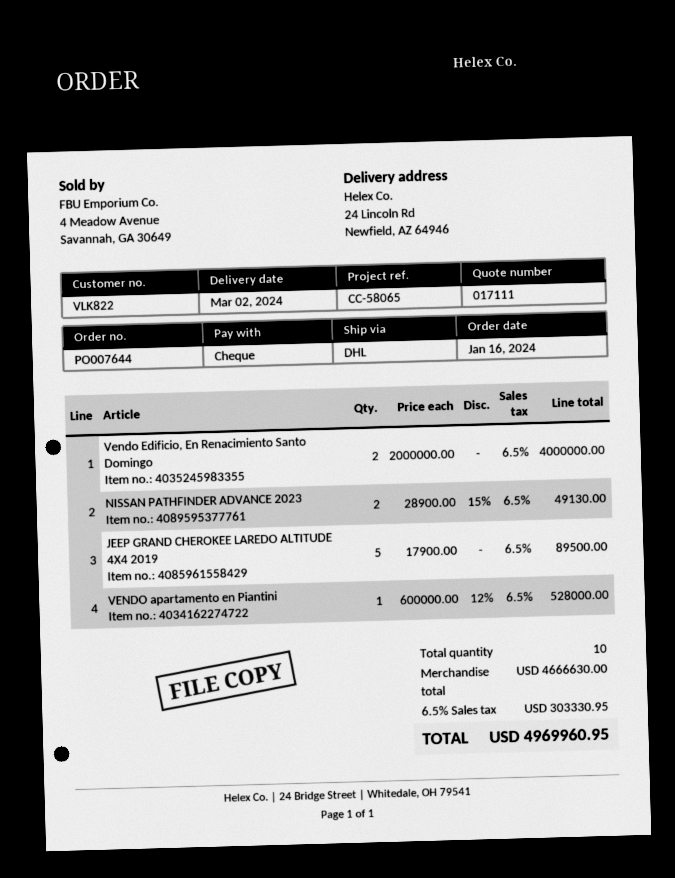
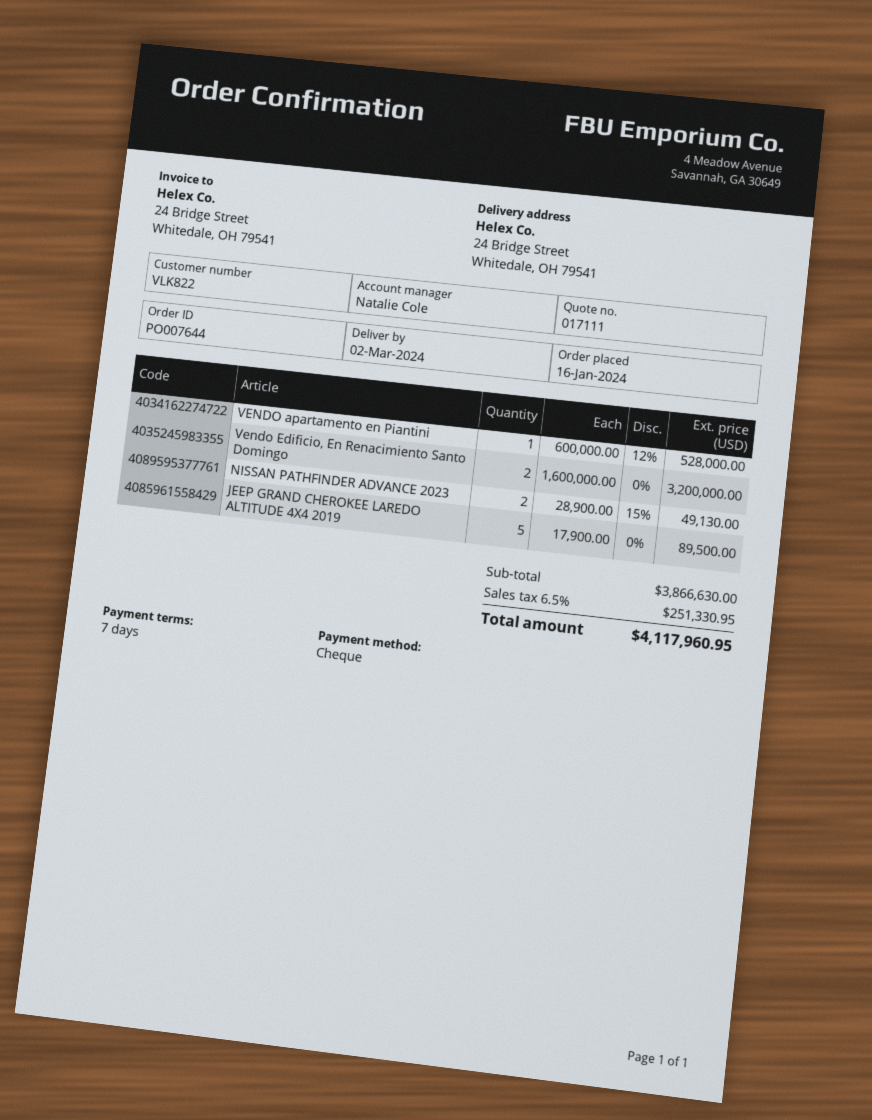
ship to: 24 Lincoln Rd, Newfield, AZ 64946 -> 24 Bridge Street, Whitedale, OH 79541
Vendo Edificio, En Renacimiento Santo Domingo: 2 x 2000000.00 = 4000000.00 -> 2 x 1600000.00 = 3200000.00
subtotal: 4666630.00 -> 3866630.00
tax: 6.5% = 303330.95 -> 6.5% = 251330.95
total: 4969960.95 -> 4117960.95

